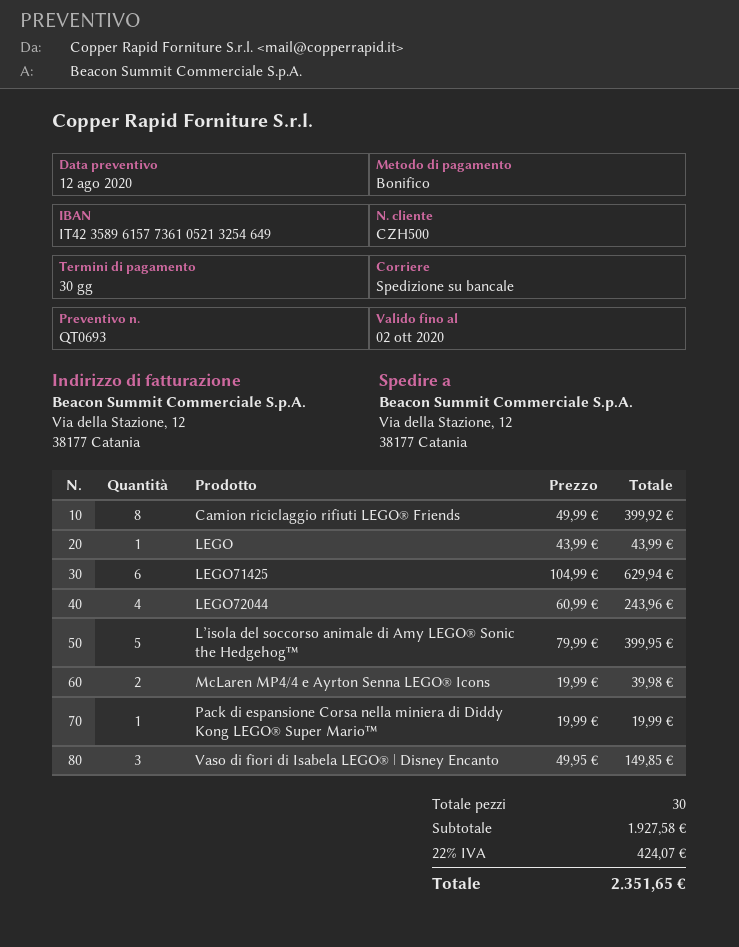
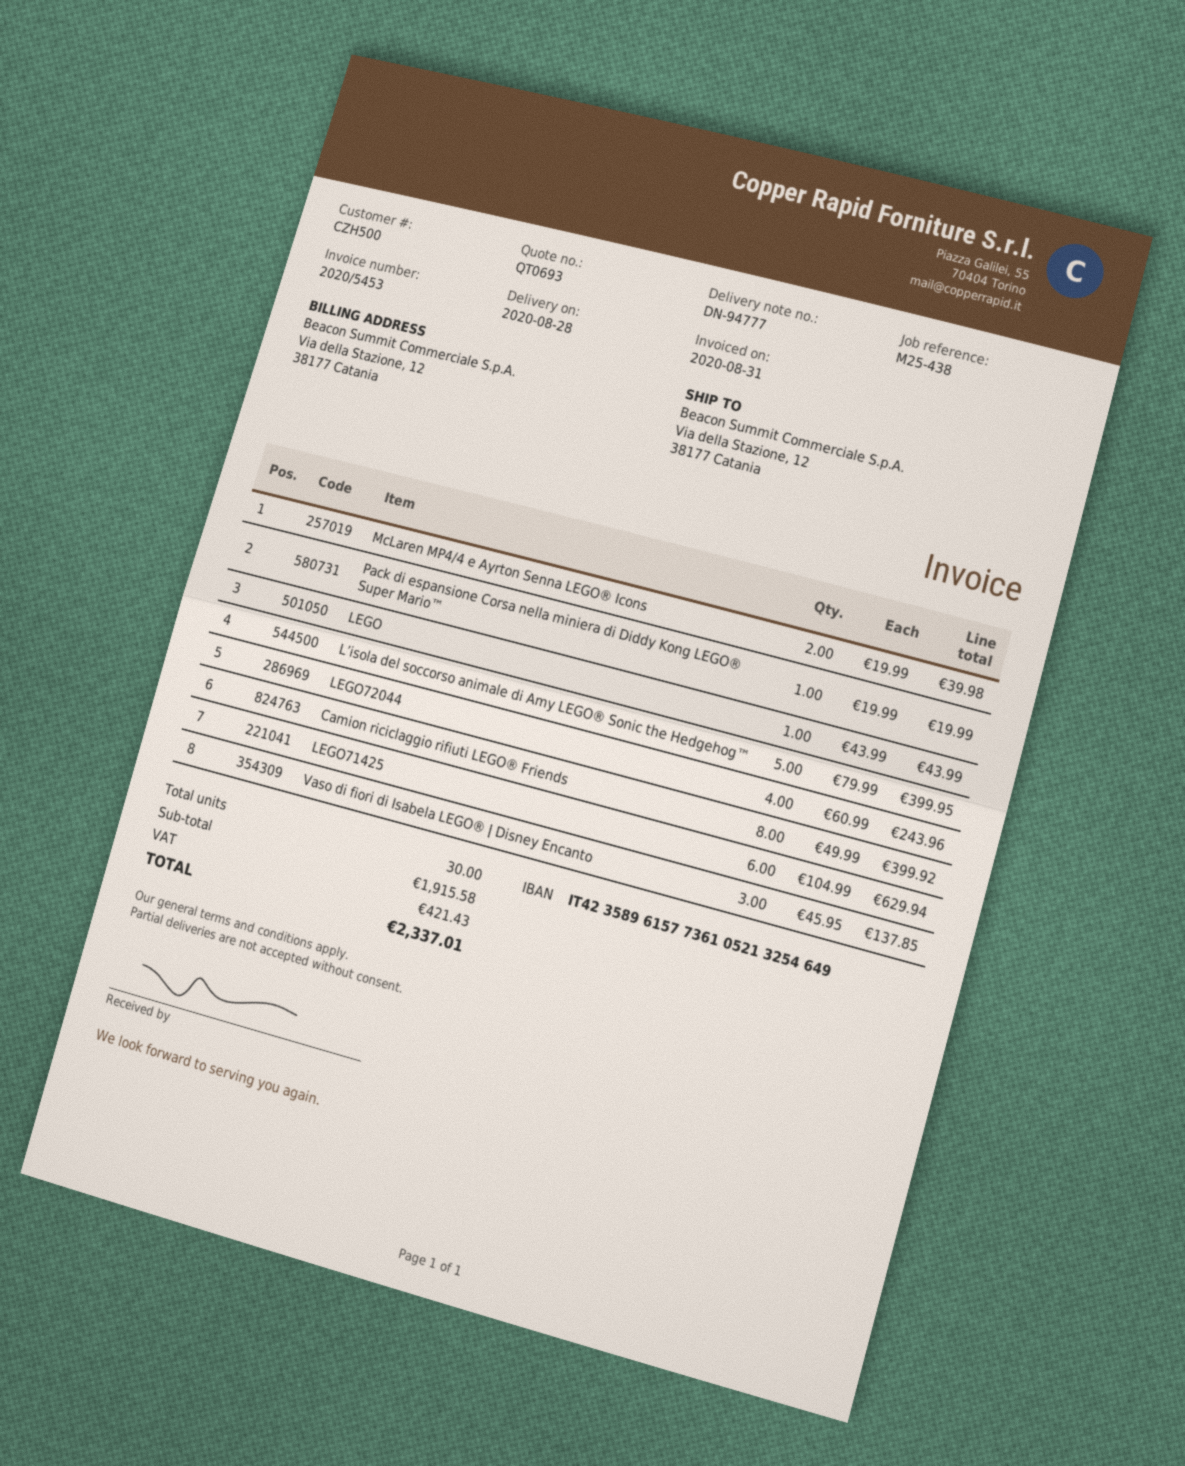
Vaso di fiori di Isabela LEGO® ǀ Disney Encanto: 3 x 49.95 = 149.85 -> 3 x 45.95 = 137.85
subtotal: 1927.58 -> 1915.58
tax: 424.07 -> 421.43
total: 2351.65 -> 2337.01

